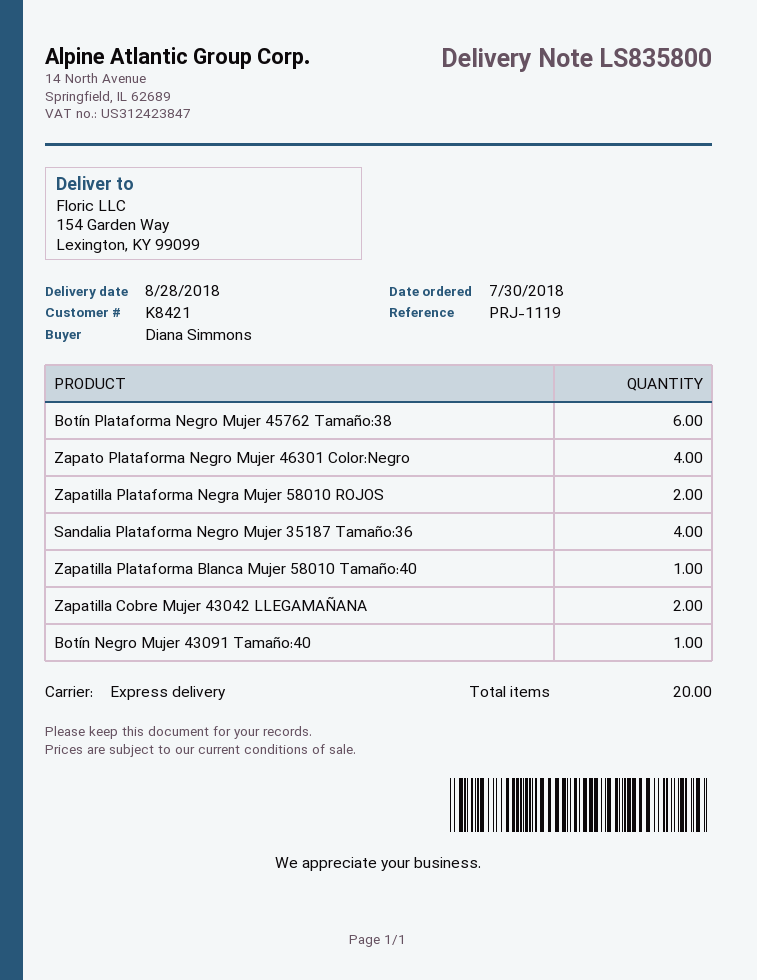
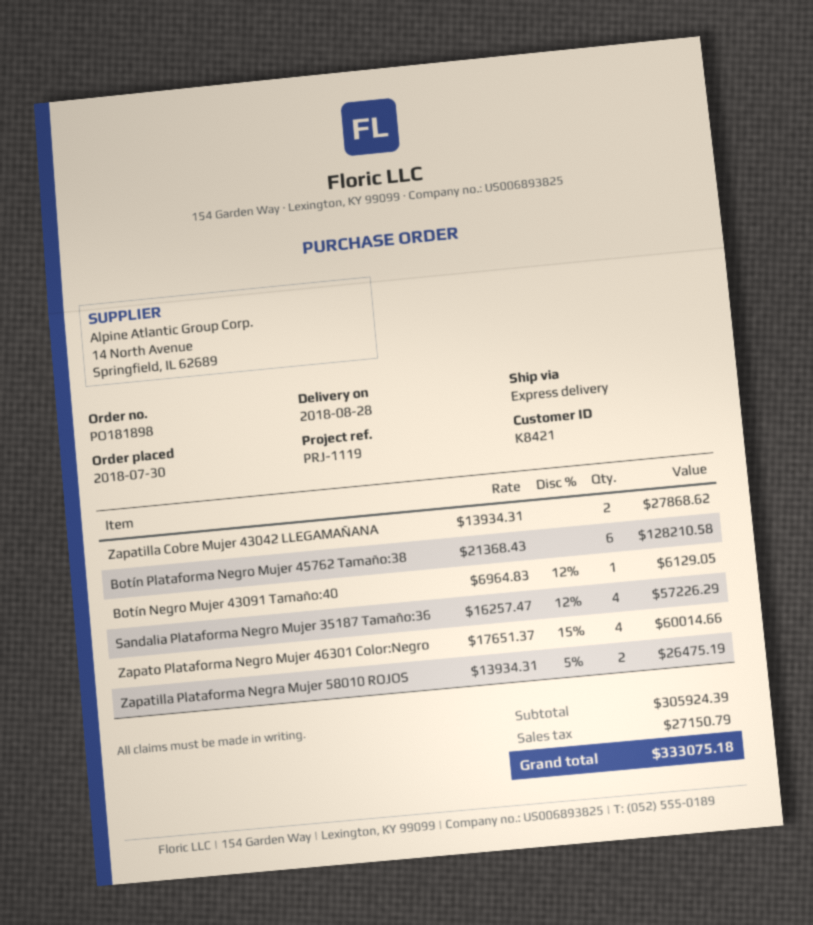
Zapatilla Plataforma Blanca Mujer 58010 Tamaño:40: 1 -> none

